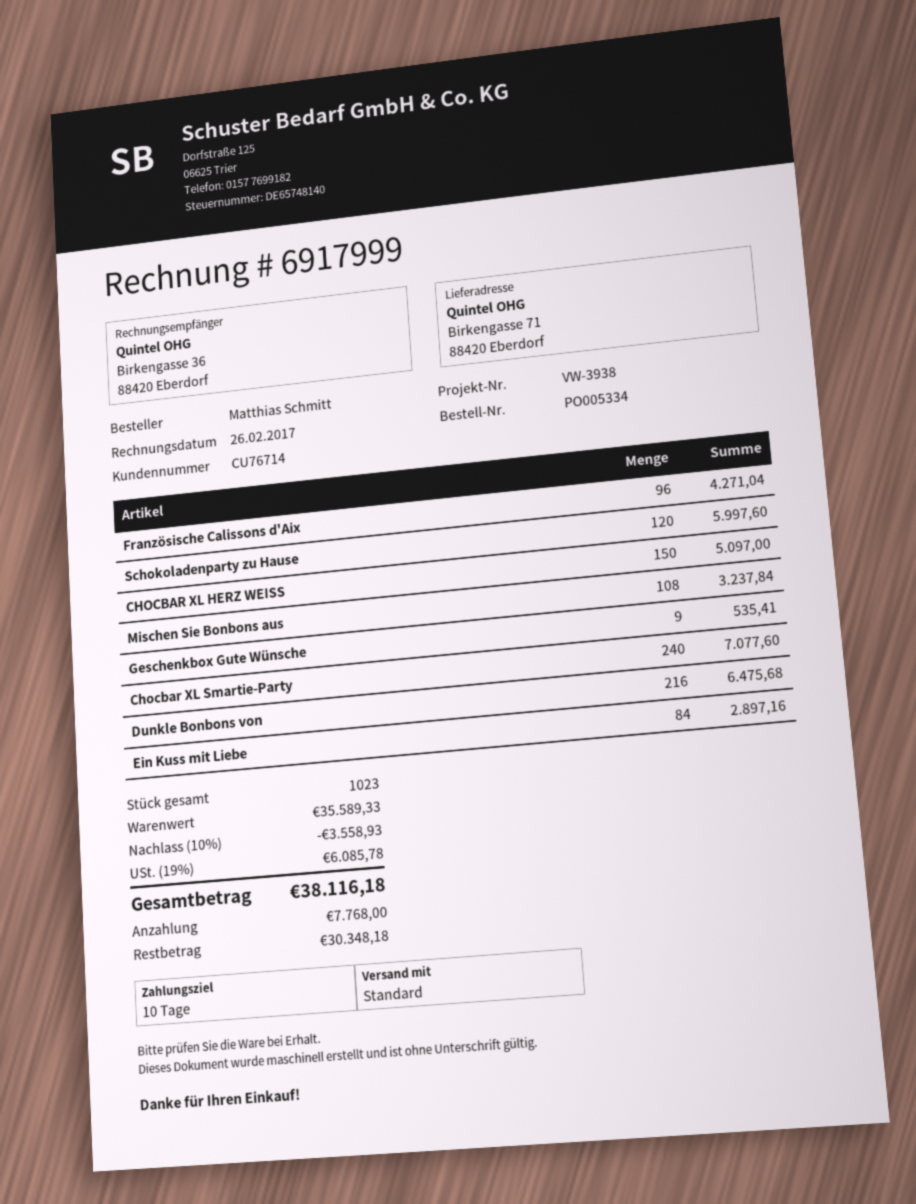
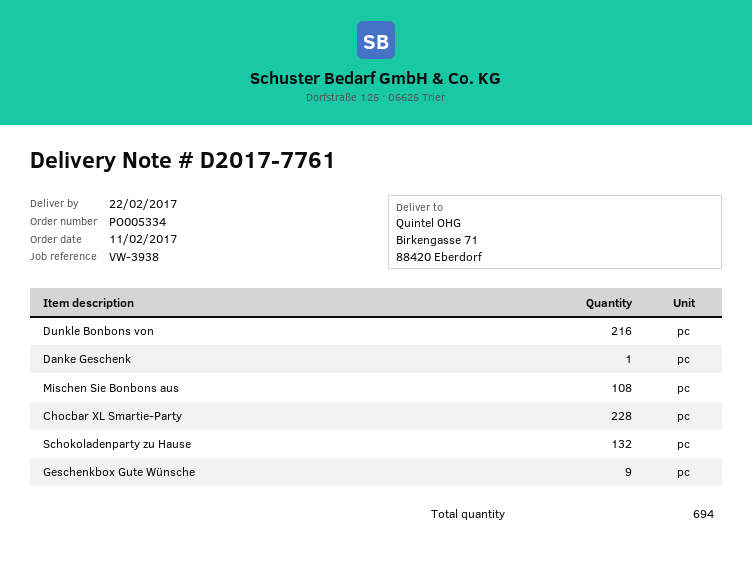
Französische Calissons d'Aix: 96 -> none
Schokoladenparty zu Hause: 120 -> 132
CHOCBAR XL HERZ WEISS: 150 -> none
Chocbar XL Smartie-Party: 240 -> 228
Ein Kuss mit Liebe: 84 -> none
Danke Geschenk: none -> 1
total quantity: 1023 -> 694

